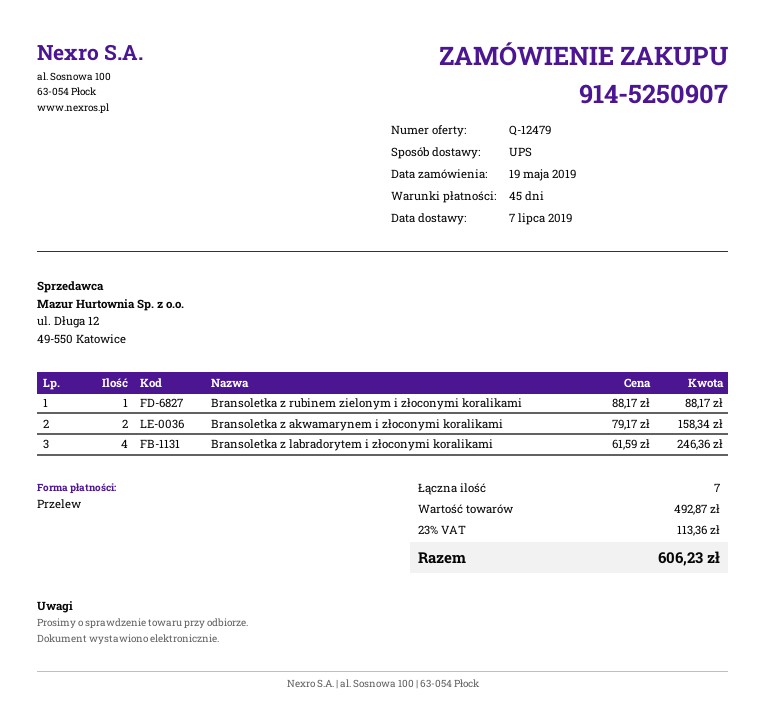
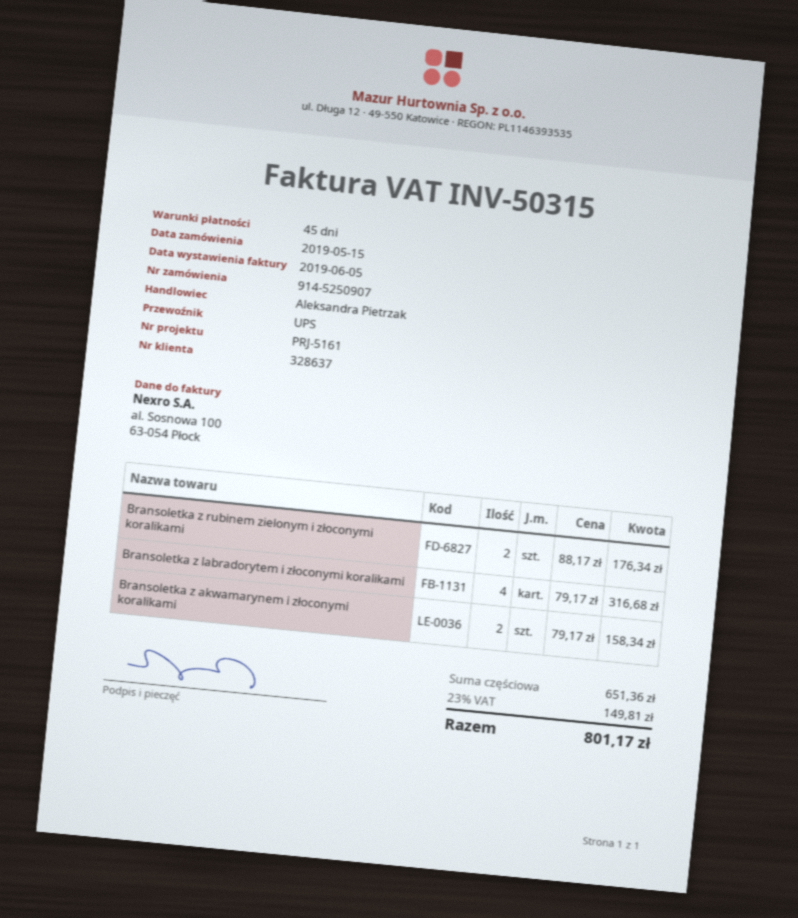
order date: 2019-05-19 -> 2019-05-15
Bransoletka z rubinem zielonym i złoconymi koralikami: 1 x 88.17 = 88.17 -> 2 x 88.17 = 176.34
Bransoletka z labradorytem i złoconymi koralikami: 4 x 61.59 = 246.36 -> 4 x 79.17 = 316.68
subtotal: 492.87 -> 651.36
tax: 23% = 113.36 -> 23% = 149.81
total: 606.23 -> 801.17

